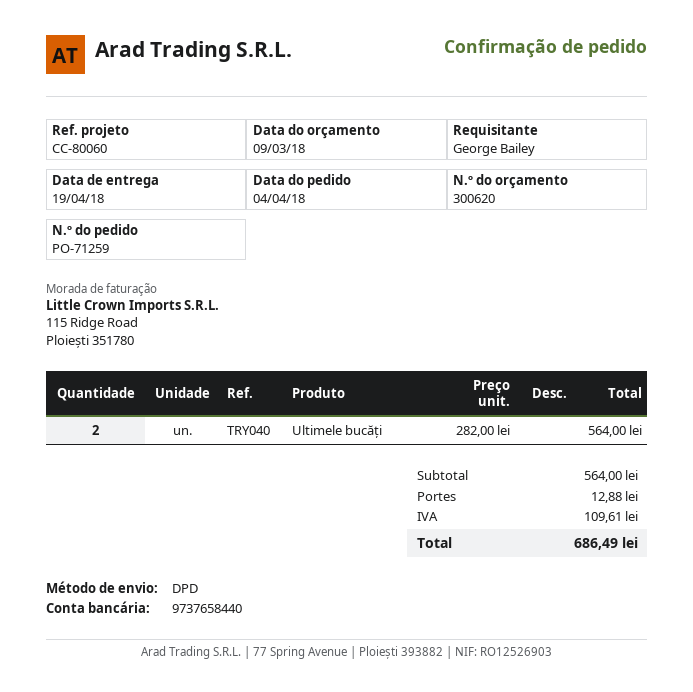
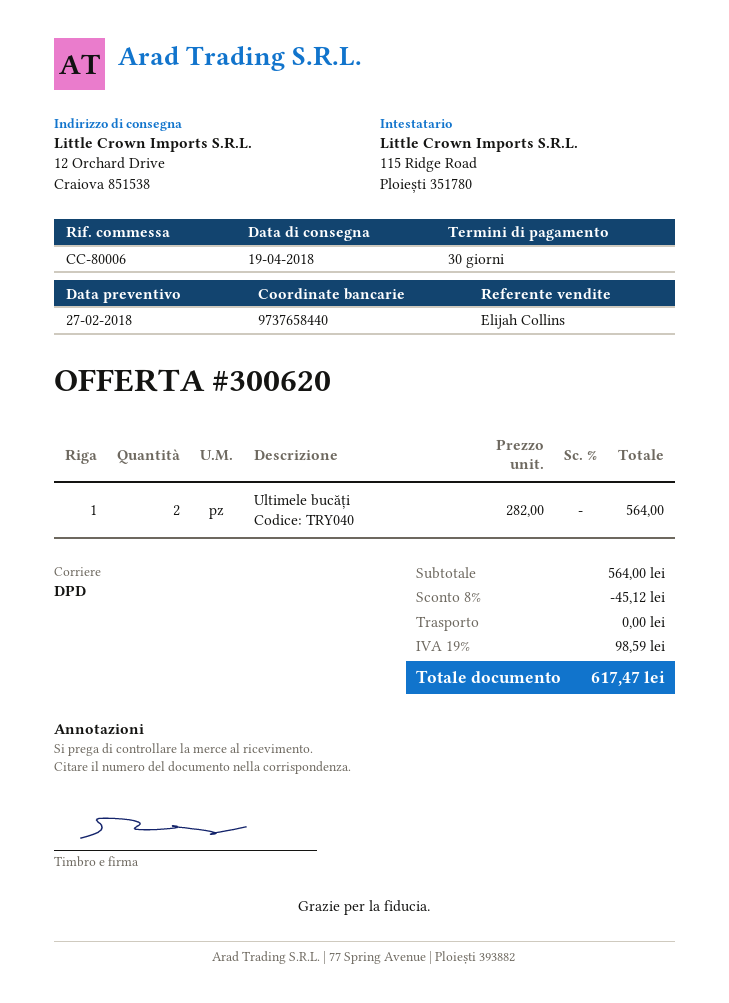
quote date: 2018-03-09 -> 2018-02-27
reference: CC-80060 -> CC-80006
discount: none -> 8% = 45.12
shipping: 12.88 -> 0.00
tax: 109.61 -> 98.59
total: 686.49 -> 617.47

